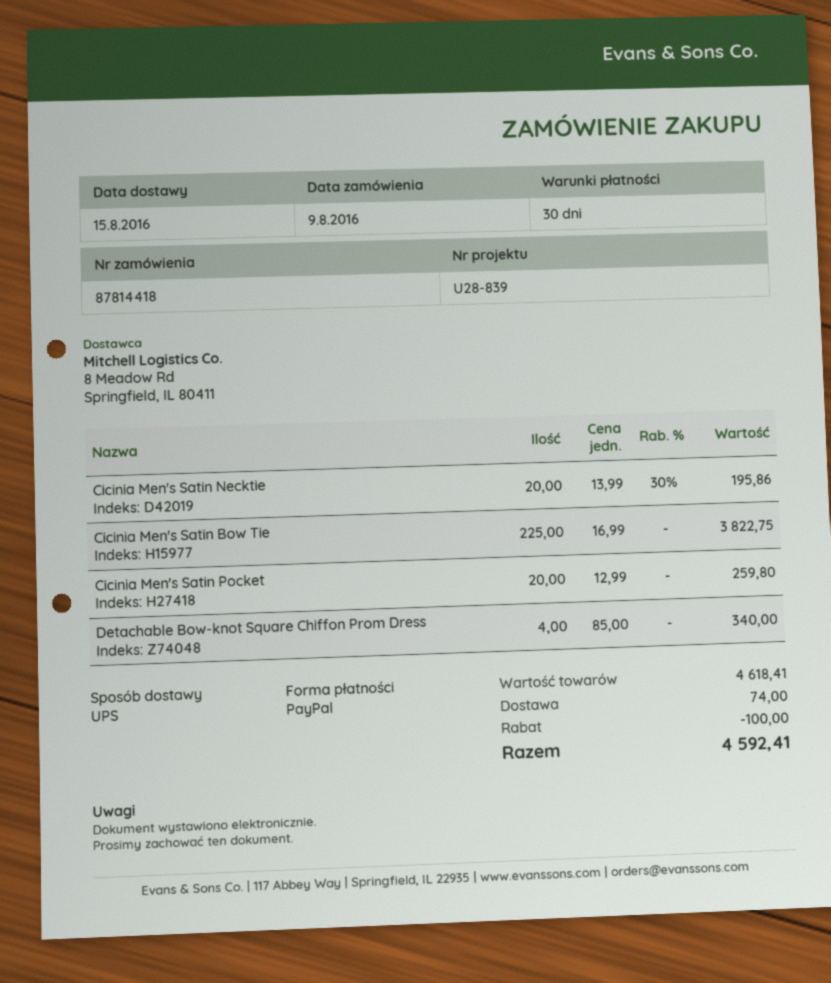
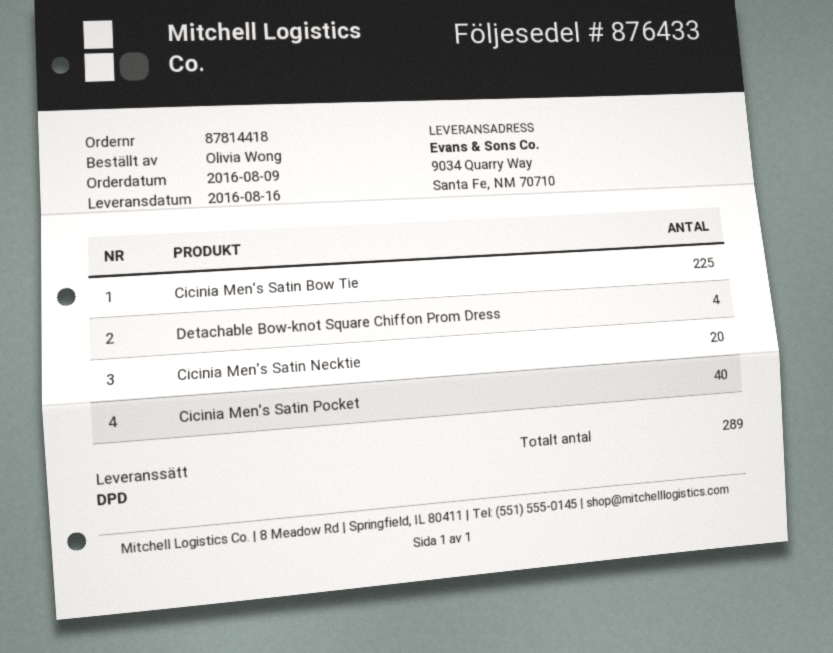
delivery date: 2016-08-15 -> 2016-08-16
shipping method: UPS -> DPD
Cicinia Men's Satin Pocket: 20 -> 40

